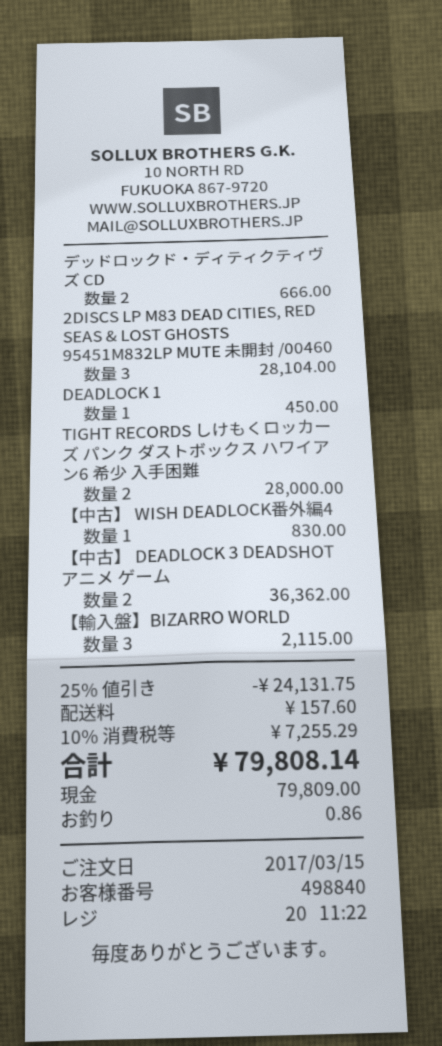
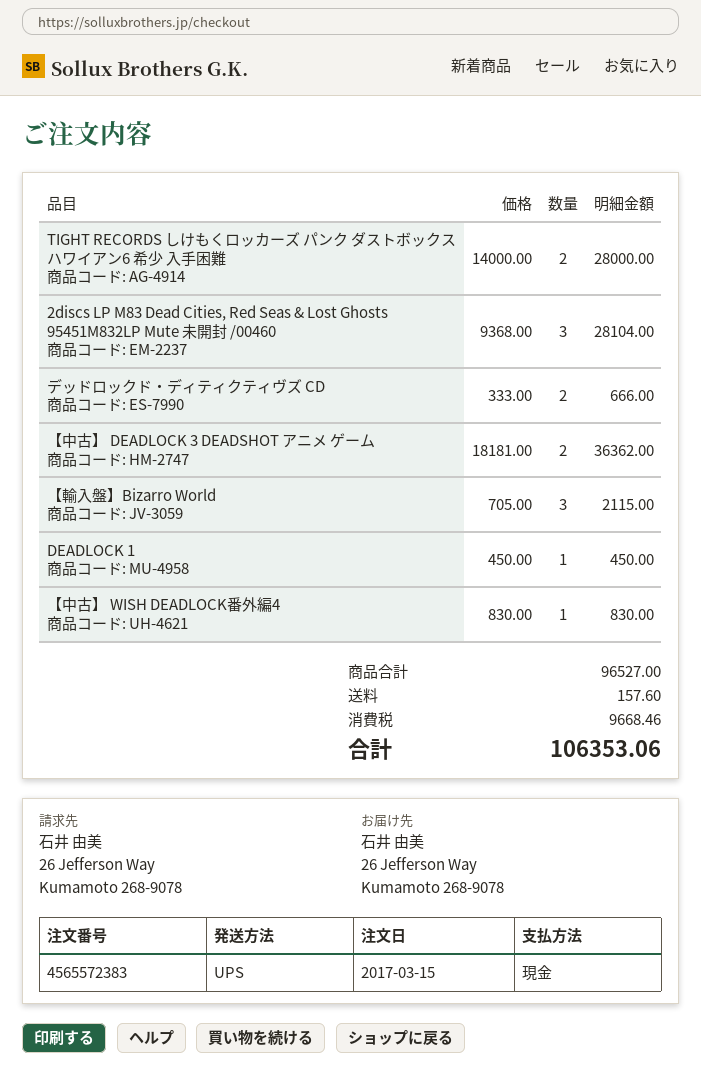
discount: 25% = 24131.75 -> none
tax: 7255.29 -> 9668.46
total: 79808.14 -> 106353.06

